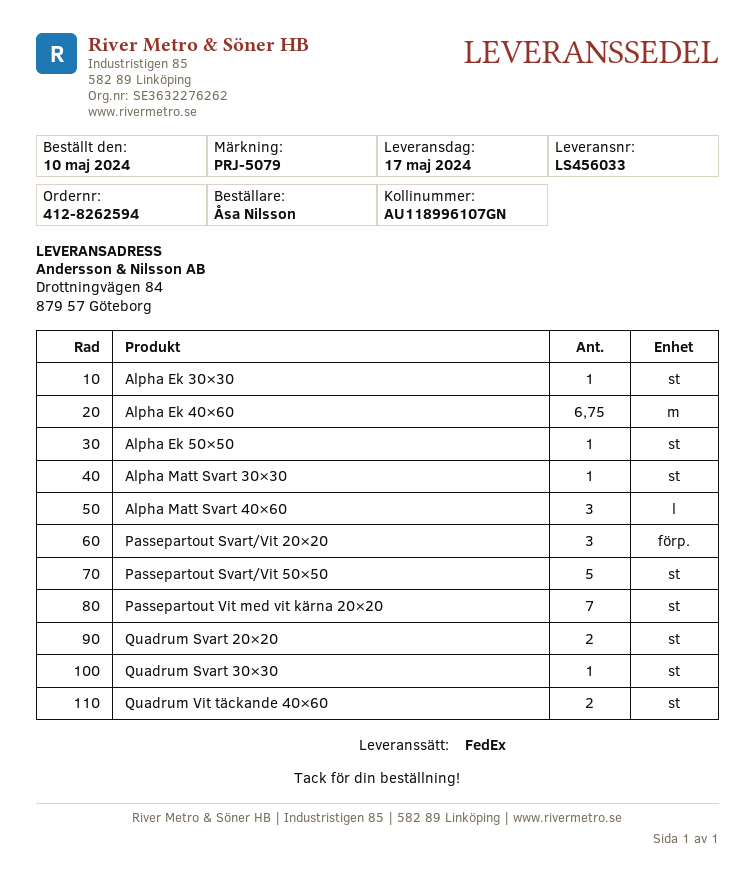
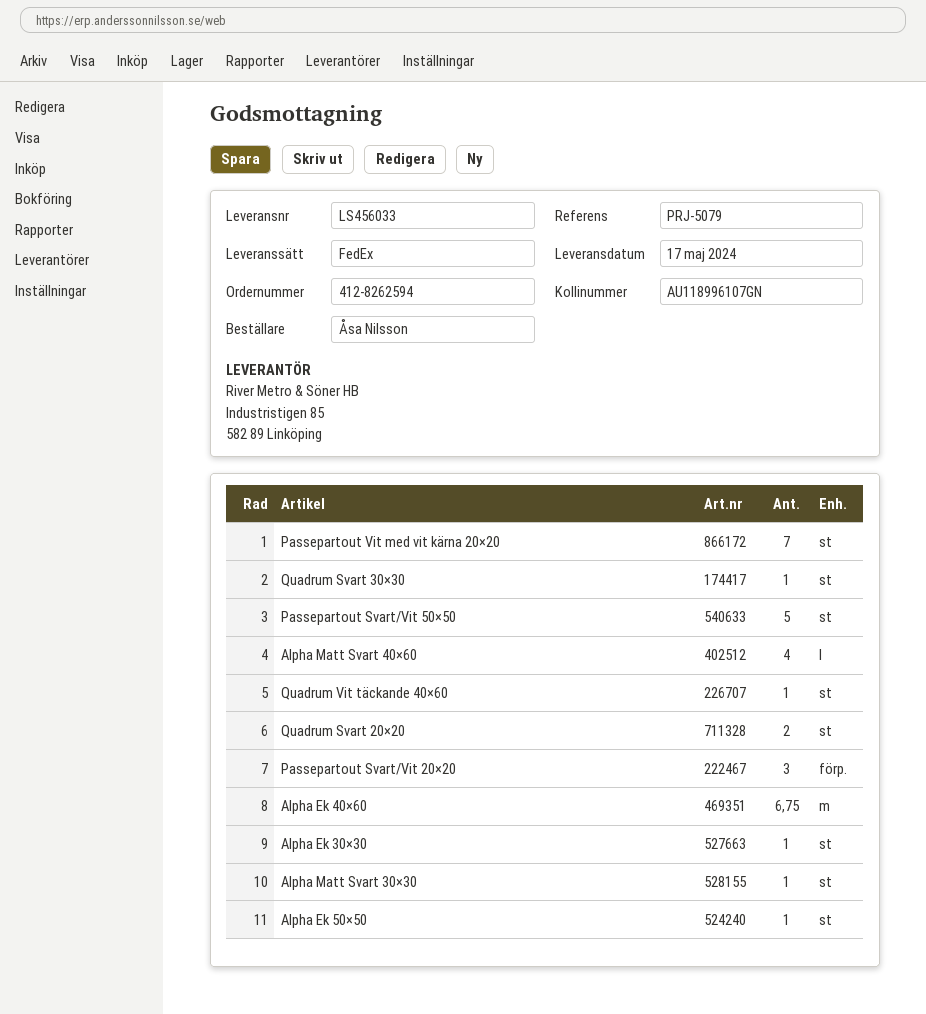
Alpha Matt Svart 40×60: 3 -> 4
Quadrum Vit täckande 40×60: 2 -> 1

